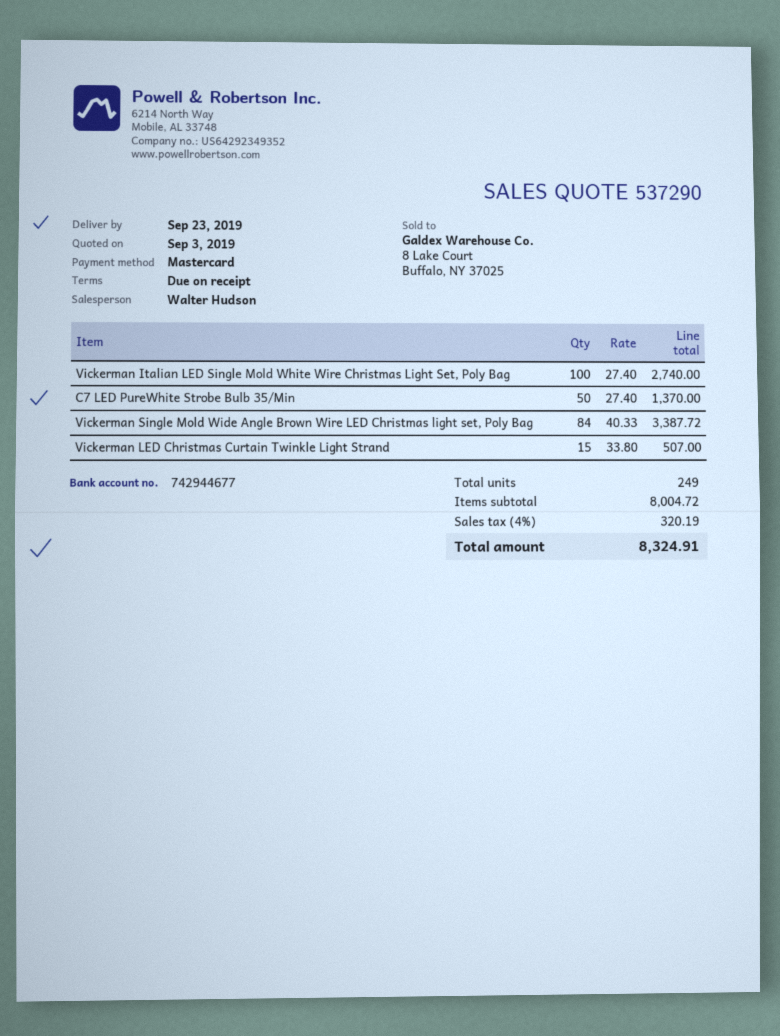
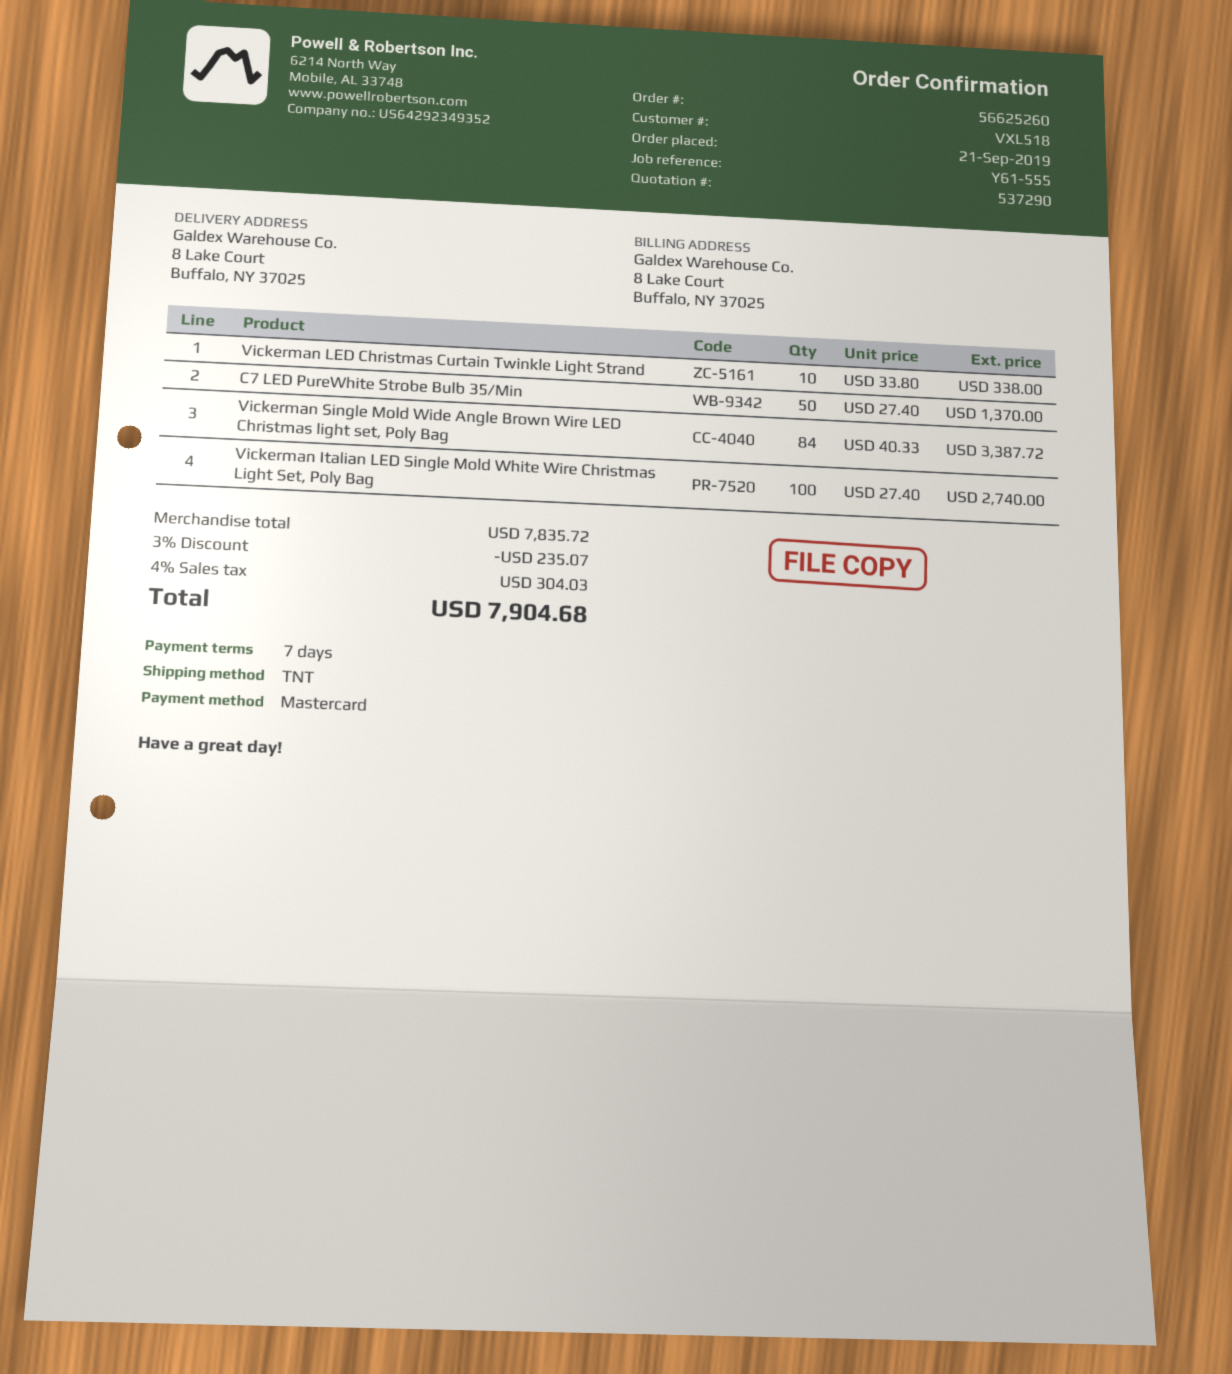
payment terms: on receipt -> 7 days
Vickerman LED Christmas Curtain Twinkle Light Strand: 15 x 33.80 = 507.00 -> 10 x 33.80 = 338.00
subtotal: 8004.72 -> 7835.72
discount: none -> 3% = 235.07
tax: 4% = 320.19 -> 4% = 304.03
total: 8324.91 -> 7904.68

